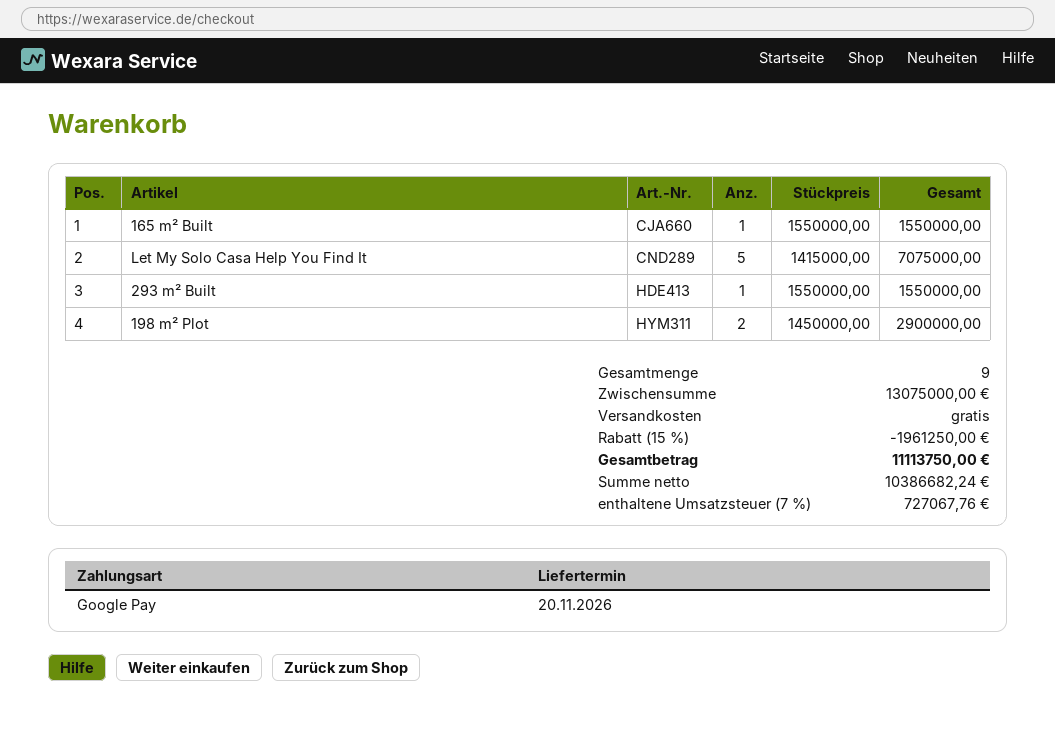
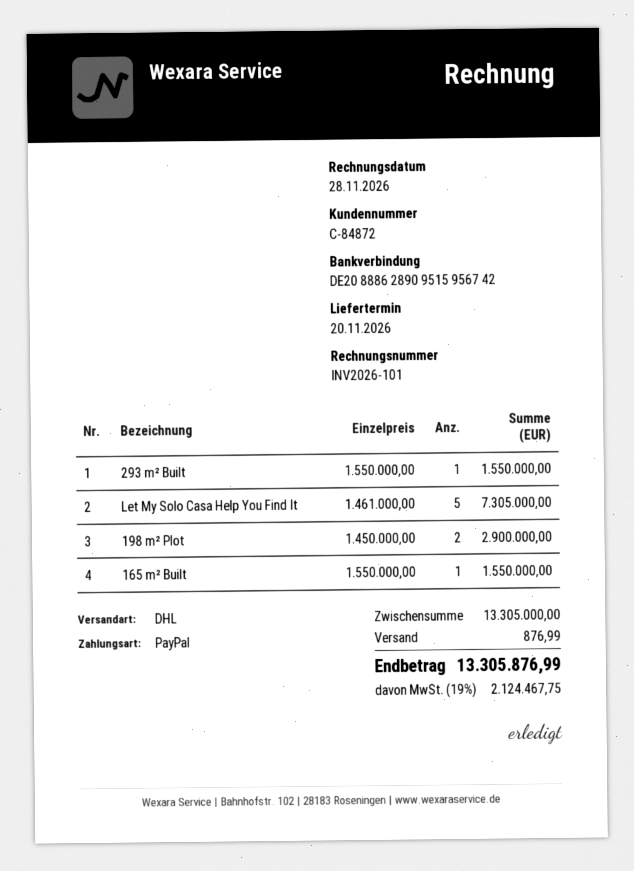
payment method: Google Pay -> PayPal
Let My Solo Casa Help You Find It: 5 x 1415000.00 = 7075000.00 -> 5 x 1461000.00 = 7305000.00
subtotal: 13075000.00 -> 13305000.00
discount: 15% = 1961250.00 -> none
shipping: 0.00 -> 876.99
tax: 7% = 727067.76 -> 19% = 2124467.75
total: 11113750.00 -> 13305876.99

